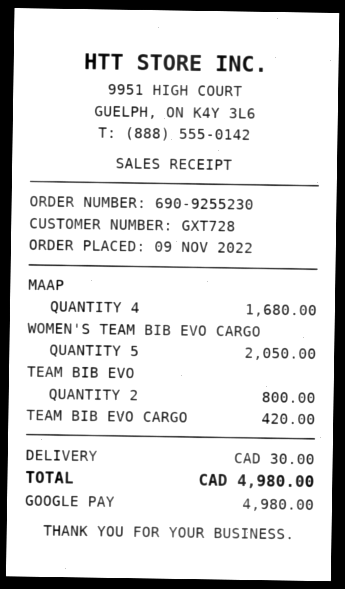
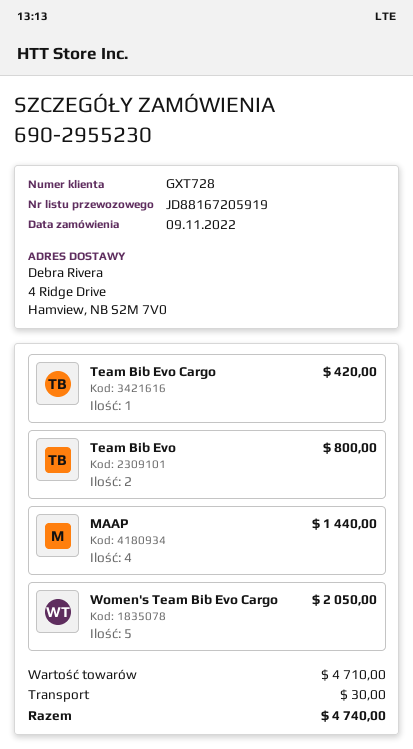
order number: 690-9255230 -> 690-2955230
MAAP: 4 for 1680.00 -> 4 for 1440.00
total: 4980.00 -> 4740.00

